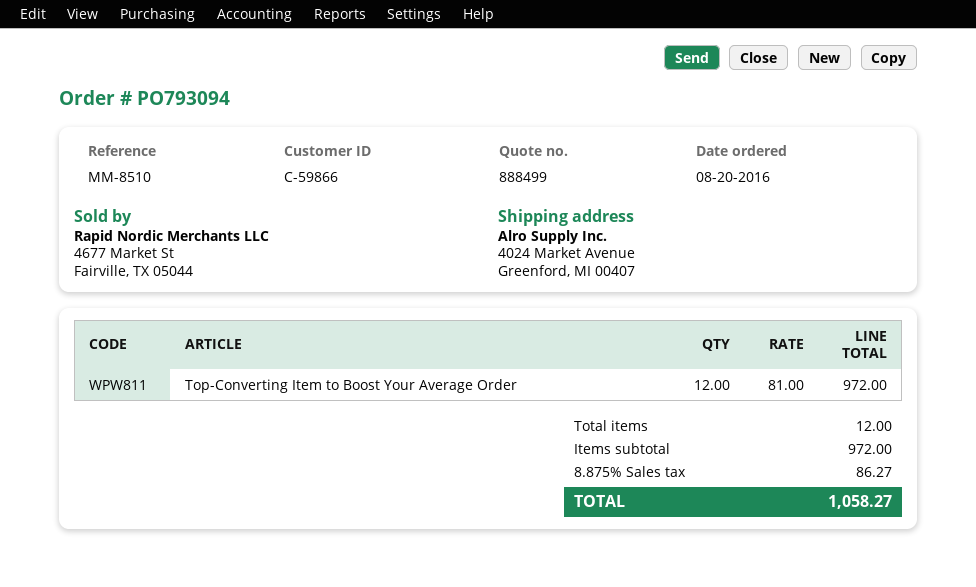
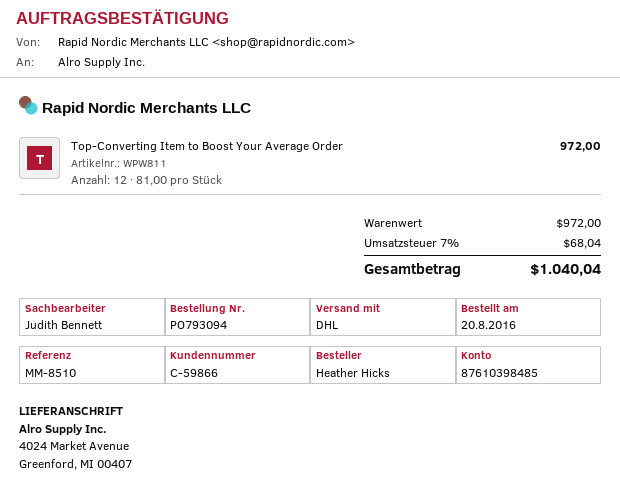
tax: 8.875% = 86.27 -> 7% = 68.04
total: 1058.27 -> 1040.04

